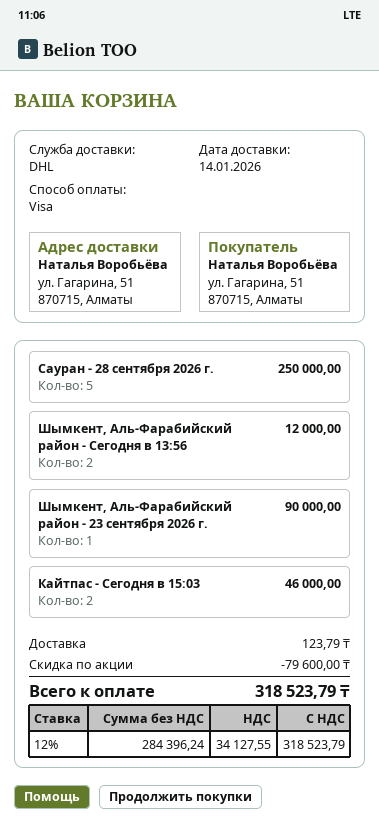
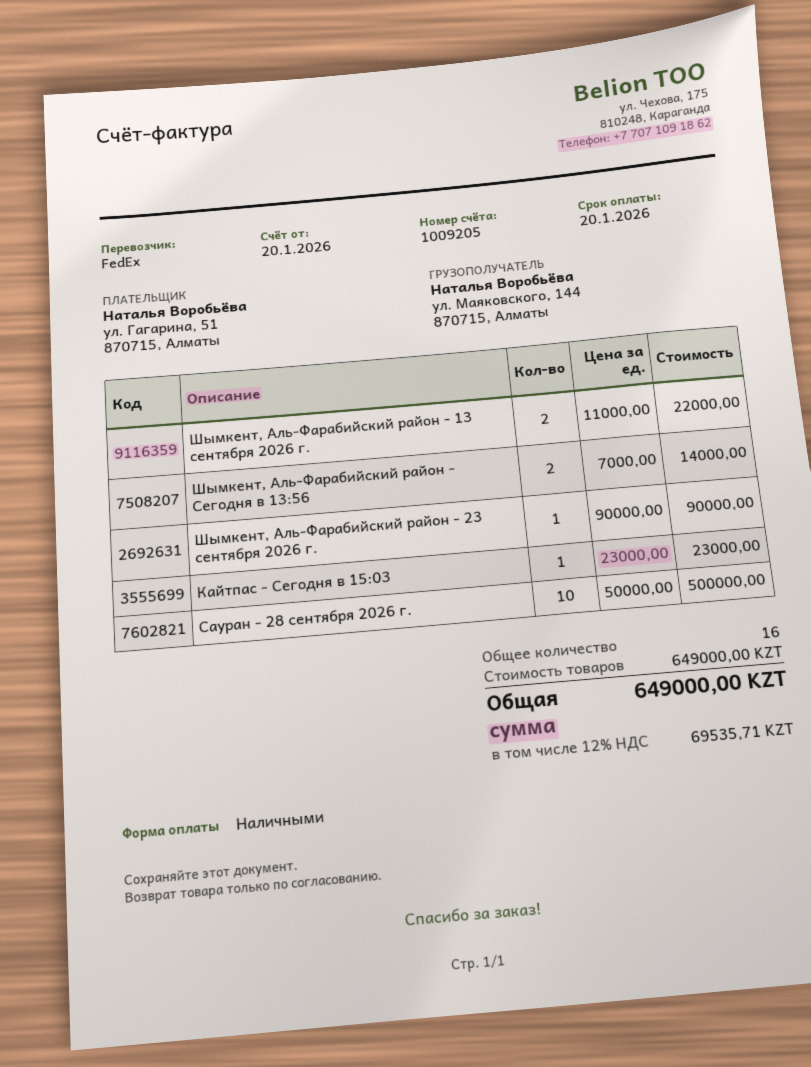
payment method: Visa -> cash
shipping method: DHL -> FedEx
ship to: ул. Гагарина, 51, 870715, Алматы -> ул. Маяковского, 144, 870715, Алматы
Сауран - 28 сентября 2026 г.: 5 for 250000.00 -> 10 for 500000.00
Шымкент, Аль-Фарабийский район - Сегодня в 13:56: 2 for 12000.00 -> 2 for 14000.00
Кайтпас - Сегодня в 15:03: 2 for 46000.00 -> 1 for 23000.00
Шымкент, Аль-Фарабийский район - 13 сентября 2026 г.: none -> 2 for 22000.00
discount: 79600.00 -> none
shipping: 123.79 -> none
tax: 12% = 34127.55 -> 12% = 69535.71
total: 318523.79 -> 649000.00

